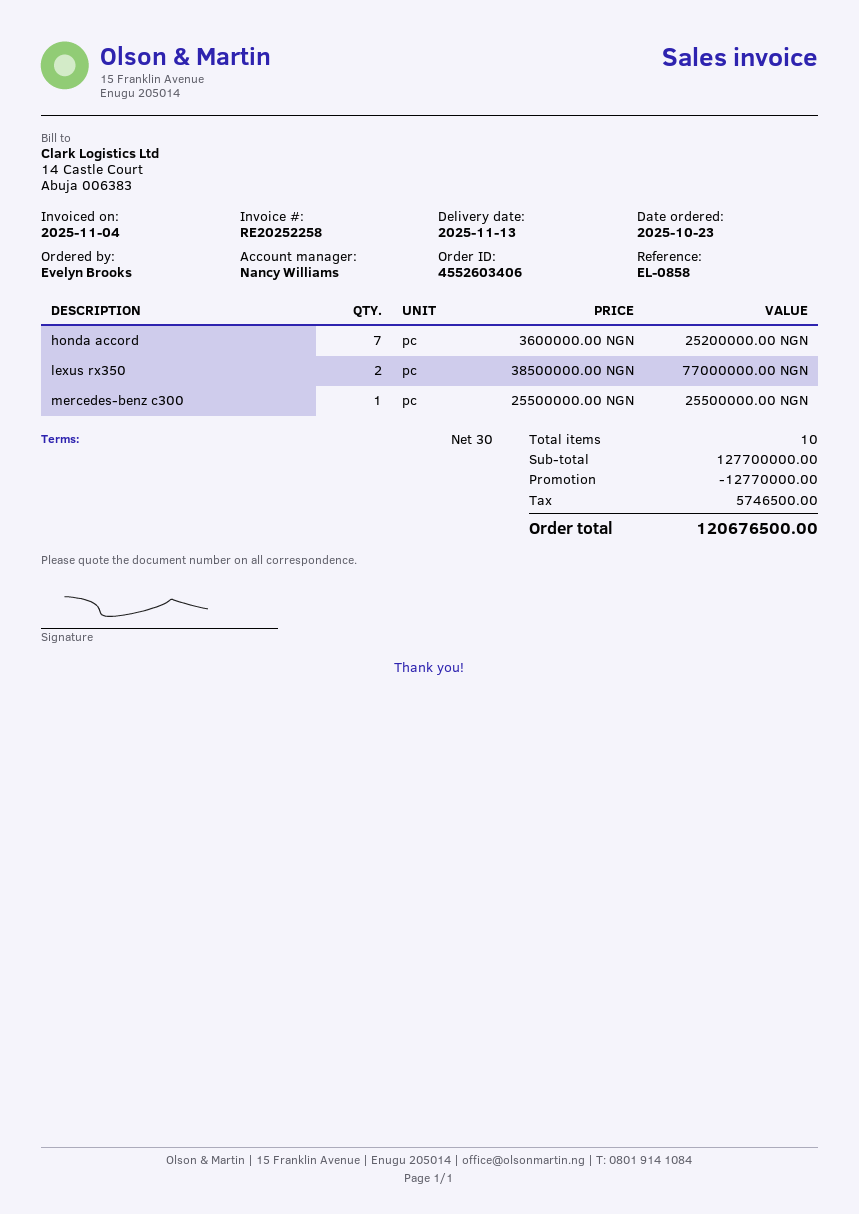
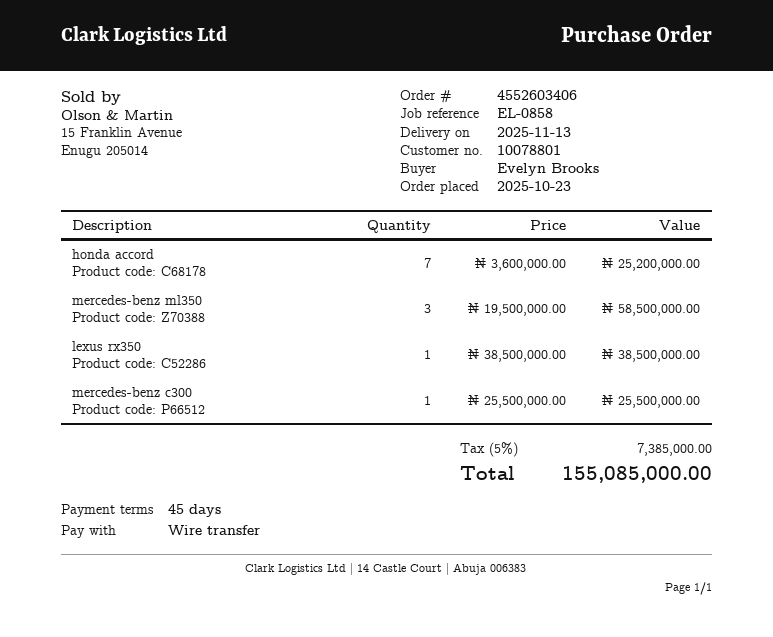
payment terms: 30 days -> 45 days
lexus rx350: 2 x 38500000.00 = 77000000.00 -> 1 x 38500000.00 = 38500000.00
mercedes-benz ml350: none -> 3 x 19500000.00 = 58500000.00
discount: 12770000.00 -> none
tax: 5746500.00 -> 7385000.00
total: 120676500.00 -> 155085000.00

